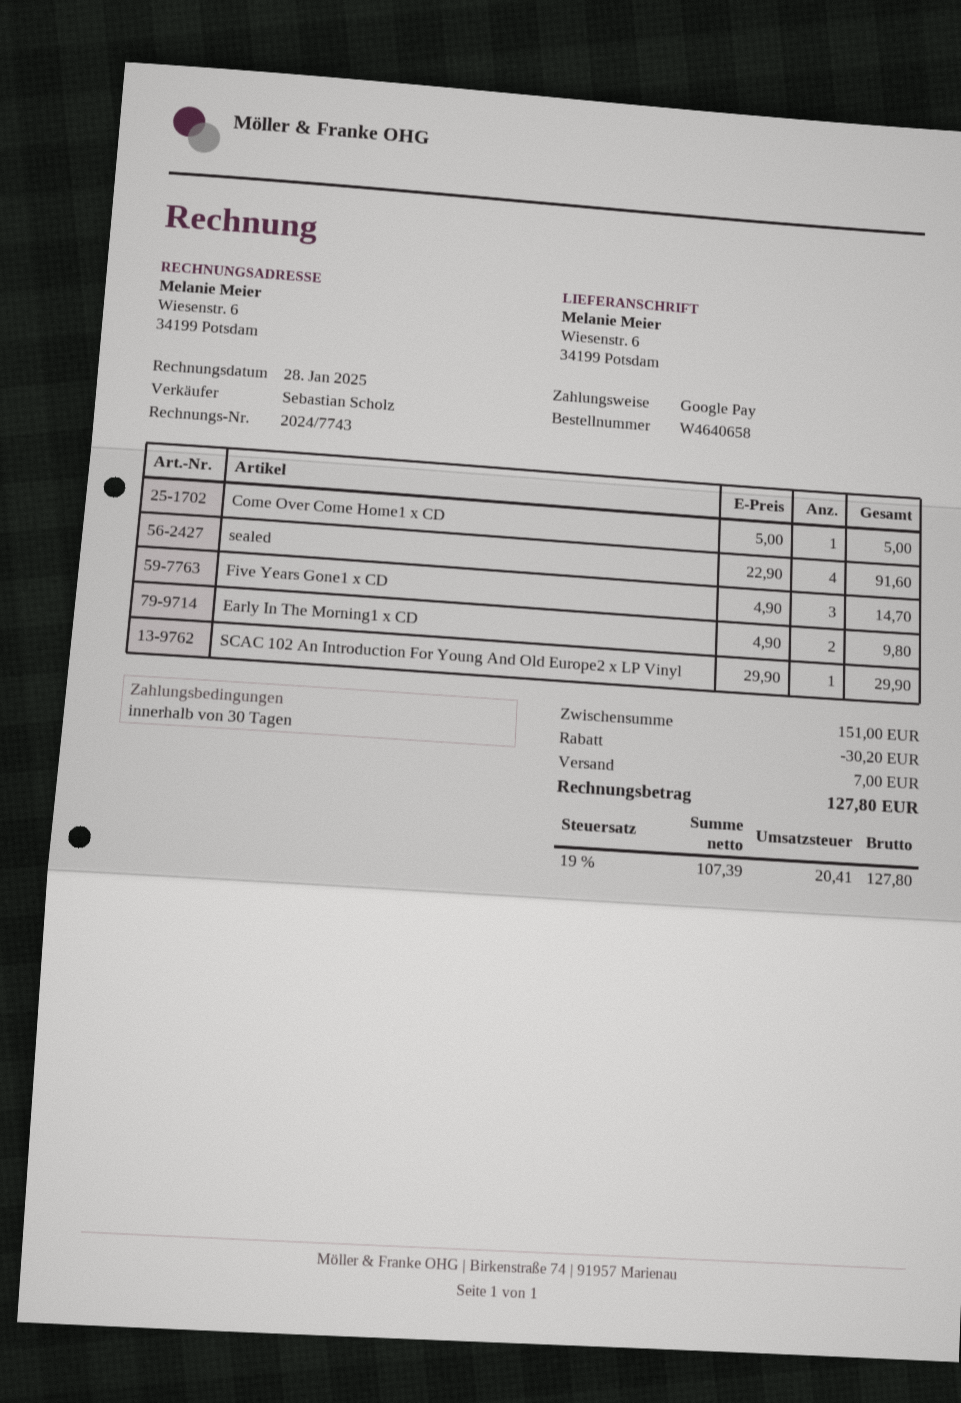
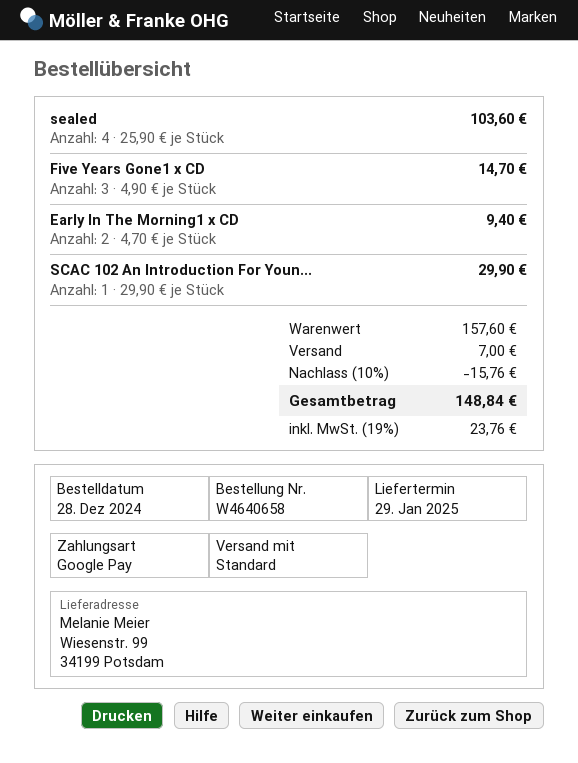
ship to: Wiesenstr. 6, 34199 Potsdam -> Wiesenstr. 99, 34199 Potsdam
Come Over Come Home1 x CD: 1 x 5.00 = 5.00 -> none
sealed: 4 x 22.90 = 91.60 -> 4 x 25.90 = 103.60
Early In The Morning1 x CD: 2 x 4.90 = 9.80 -> 2 x 4.70 = 9.40
subtotal: 151.00 -> 157.60
discount: 30.20 -> 15.76
tax: 19% = 20.41 -> 19% = 23.76
total: 127.80 -> 148.84

